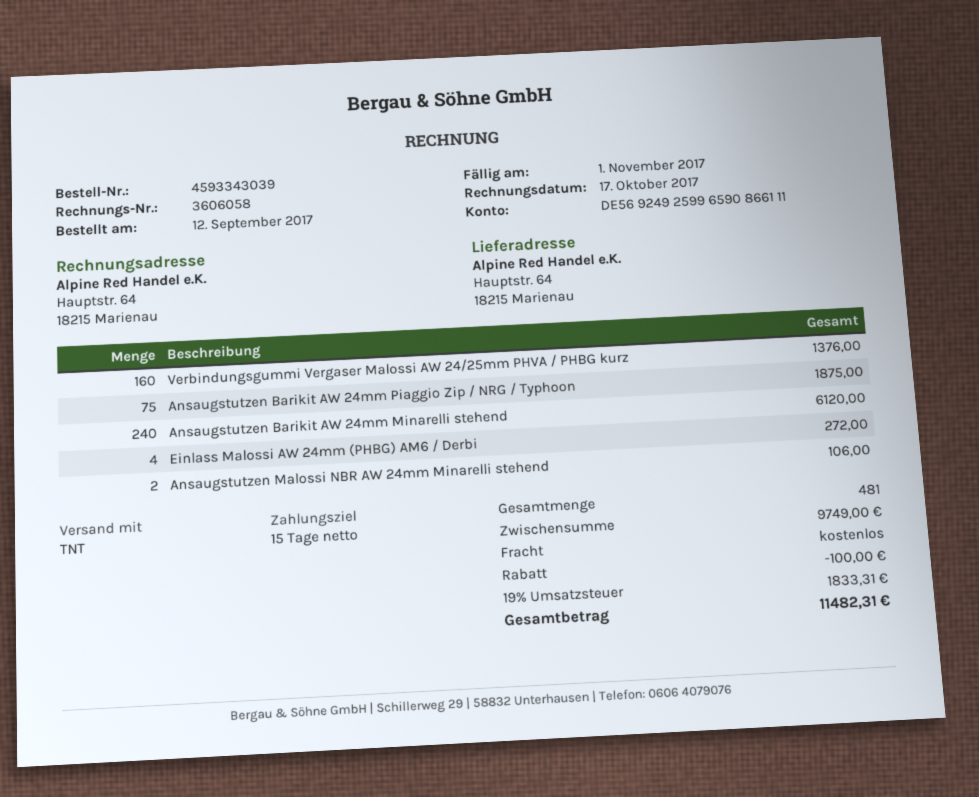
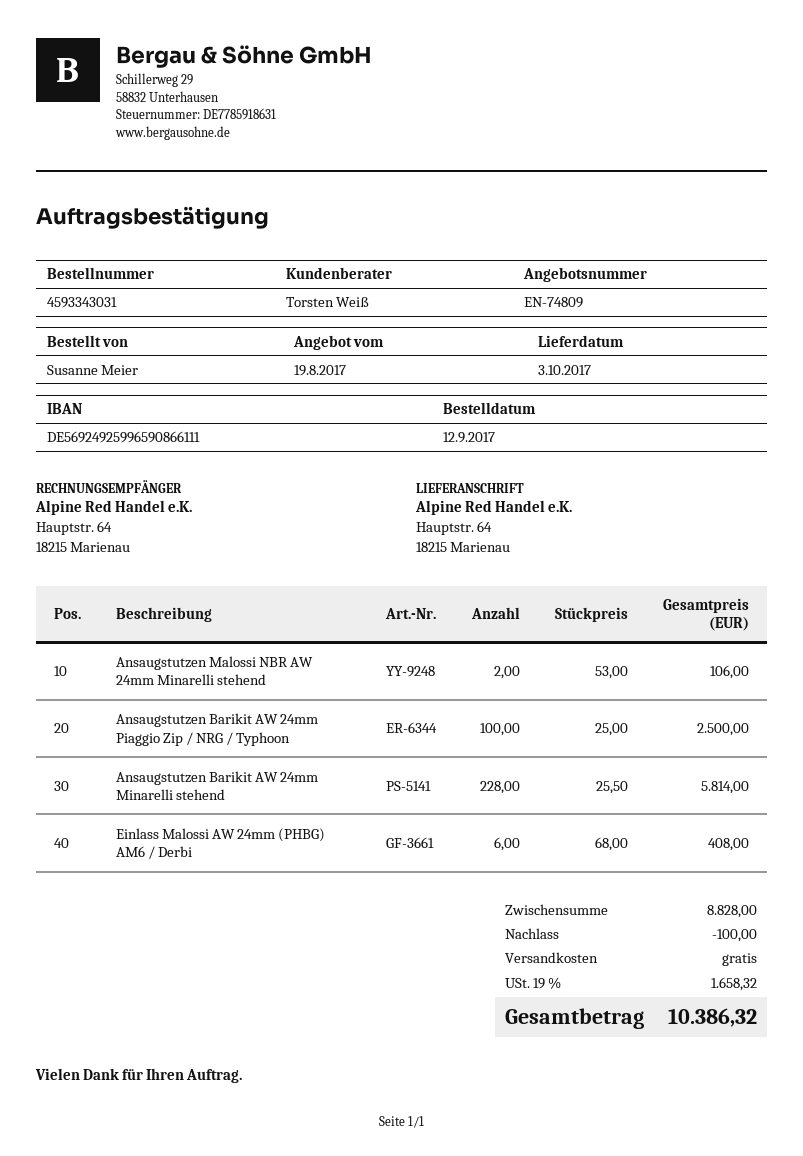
order number: 4593343039 -> 4593343031
Verbindungsgummi Vergaser Malossi AW 24/25mm PHVA / PHBG kurz: 160 for 1376.00 -> none
Ansaugstutzen Barikit AW 24mm Piaggio Zip / NRG / Typhoon: 75 for 1875.00 -> 100 for 2500.00
Ansaugstutzen Barikit AW 24mm Minarelli stehend: 240 for 6120.00 -> 228 for 5814.00
Einlass Malossi AW 24mm (PHBG) AM6 / Derbi: 4 for 272.00 -> 6 for 408.00
subtotal: 9749.00 -> 8828.00
tax: 19% = 1833.31 -> 19% = 1658.32
total: 11482.31 -> 10386.32

